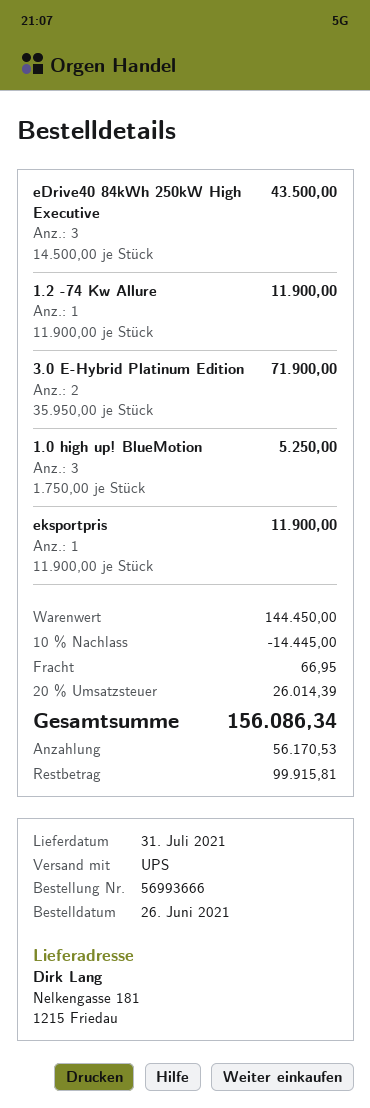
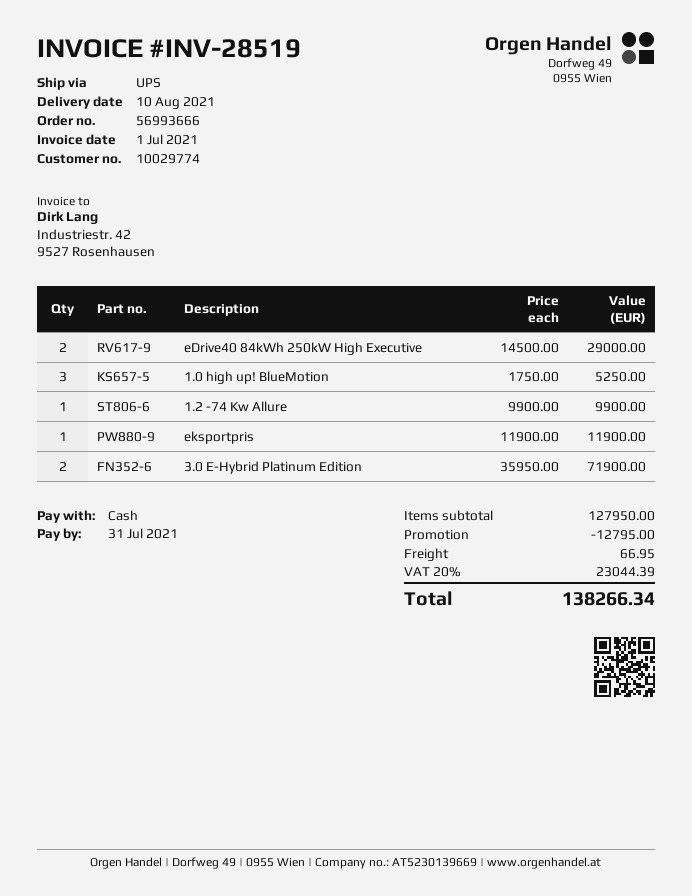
delivery date: 2021-07-31 -> 2021-08-10
eDrive40 84kWh 250kW High Executive: 3 x 14500.00 = 43500.00 -> 2 x 14500.00 = 29000.00
1.2 -74 Kw Allure: 1 x 11900.00 = 11900.00 -> 1 x 9900.00 = 9900.00
subtotal: 144450.00 -> 127950.00
discount: 14445.00 -> 12795.00
tax: 20% = 26014.39 -> 20% = 23044.39
total: 156086.34 -> 138266.34

